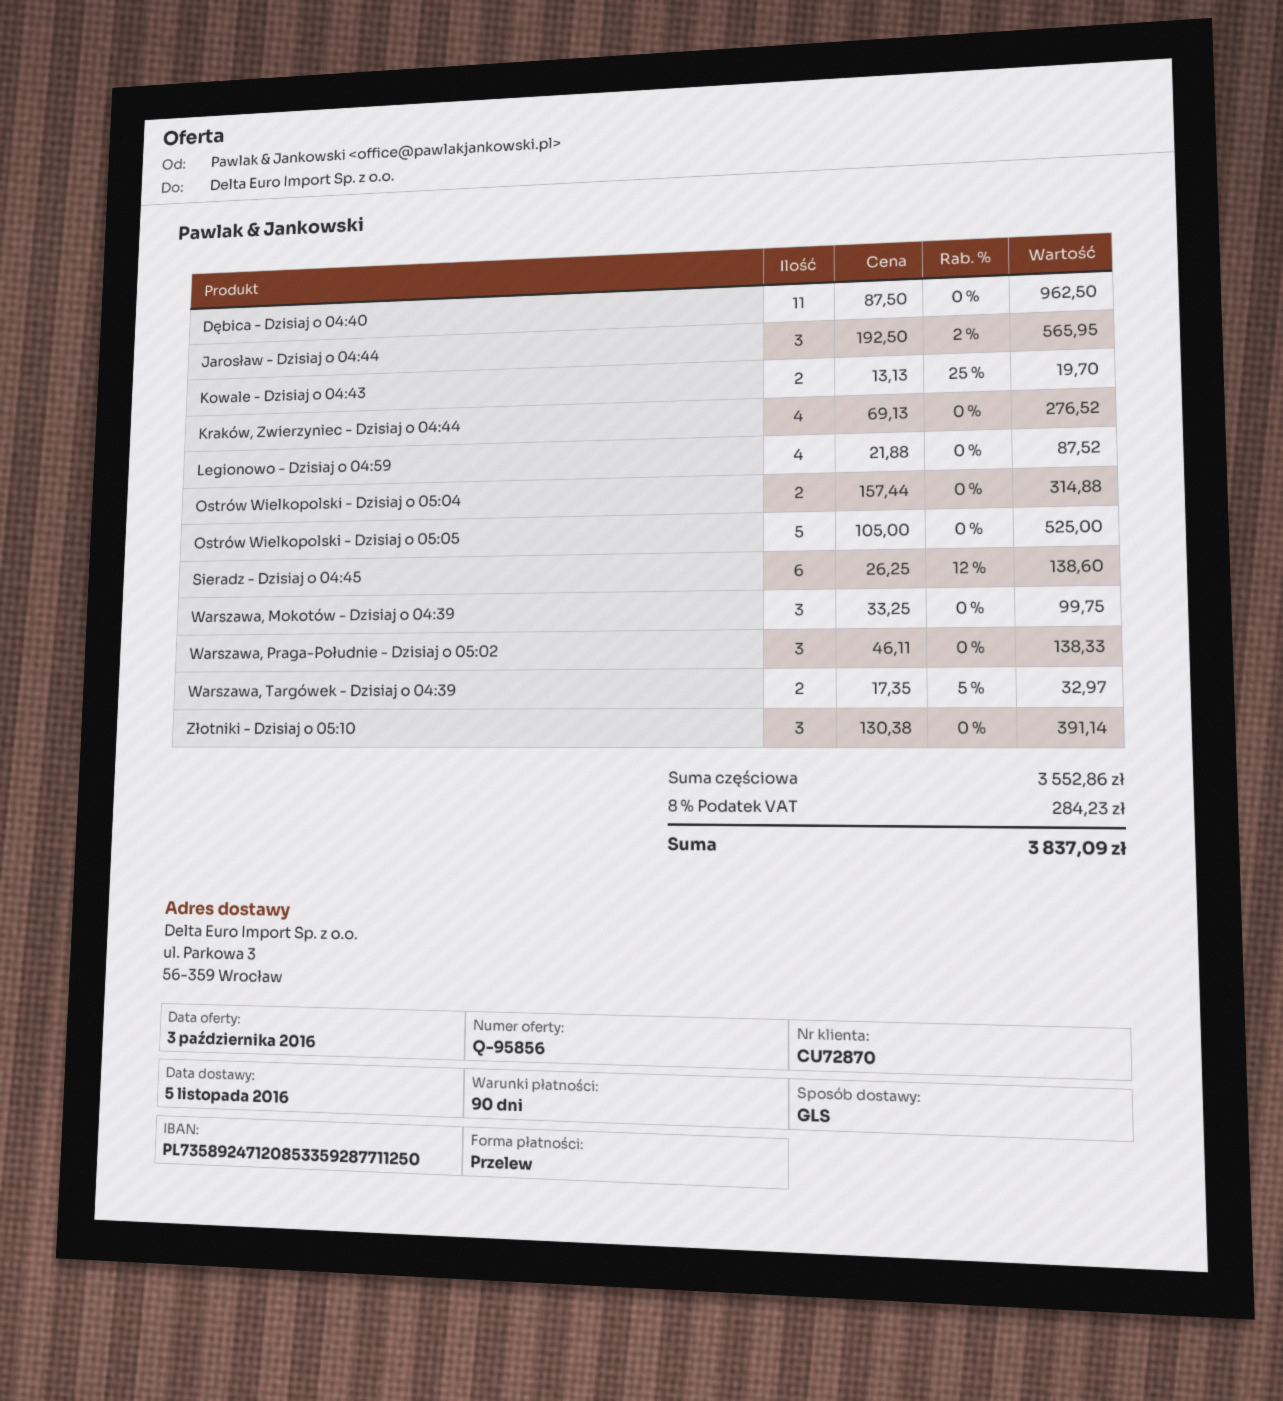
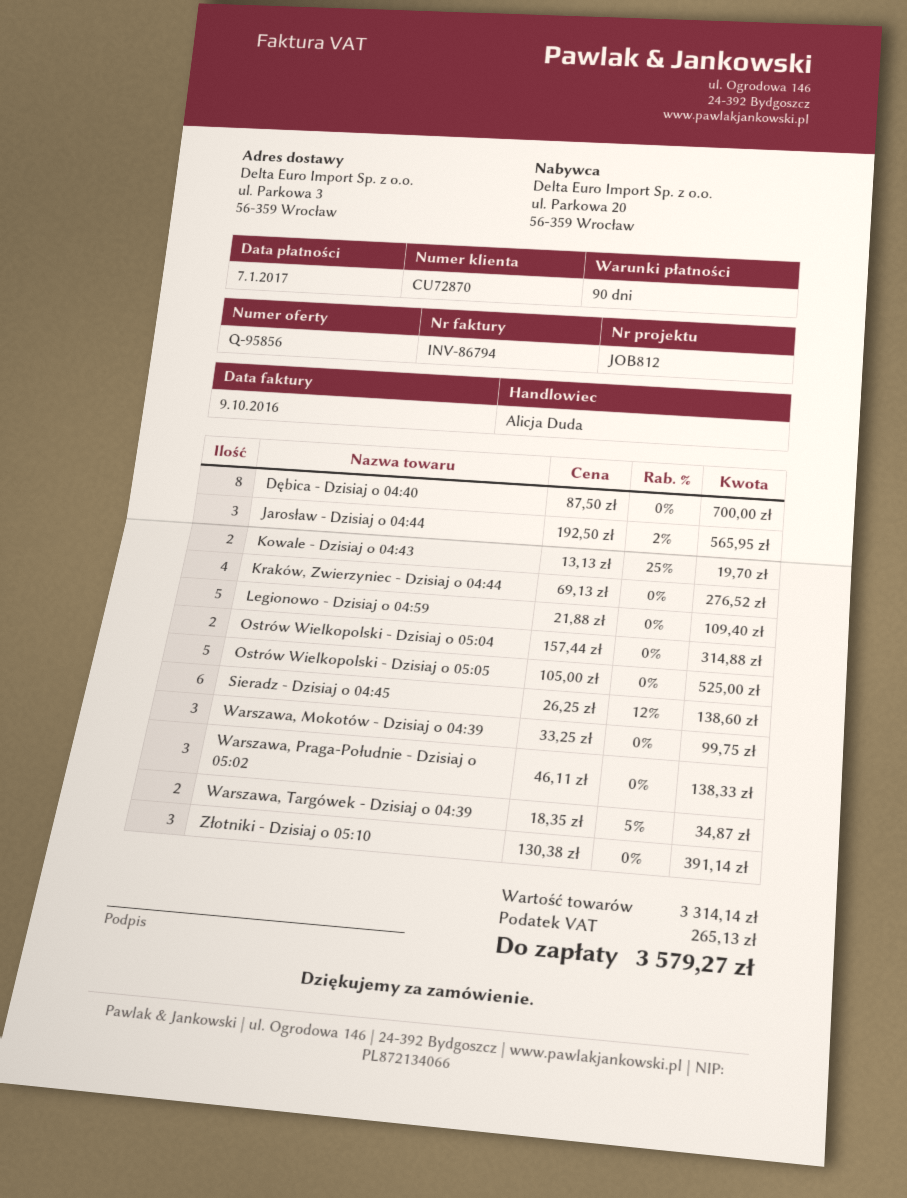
Dębica - Dzisiaj o 04:40: 11 x 87.50 = 962.50 -> 8 x 87.50 = 700.00
Legionowo - Dzisiaj o 04:59: 4 x 21.88 = 87.52 -> 5 x 21.88 = 109.40
Warszawa, Targówek - Dzisiaj o 04:39: 2 x 17.35 - 5% = 32.97 -> 2 x 18.35 - 5% = 34.87
subtotal: 3552.86 -> 3314.14
tax: 284.23 -> 265.13
total: 3837.09 -> 3579.27

